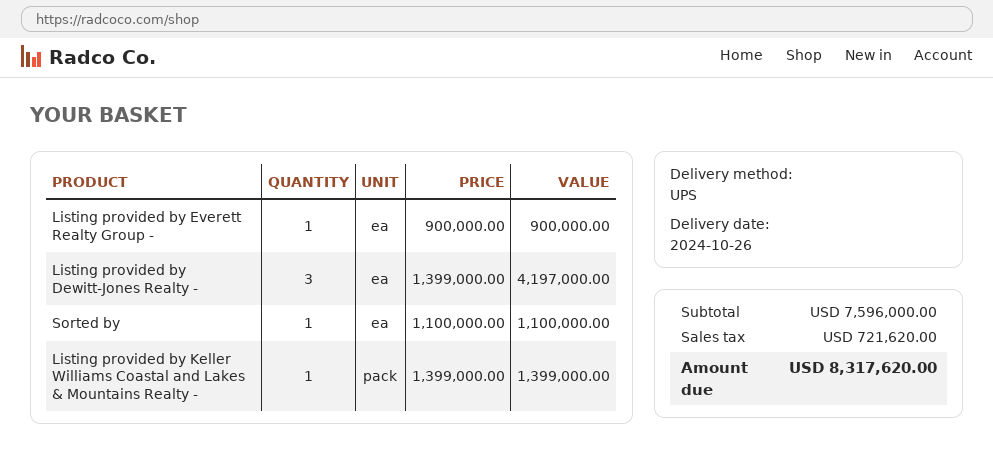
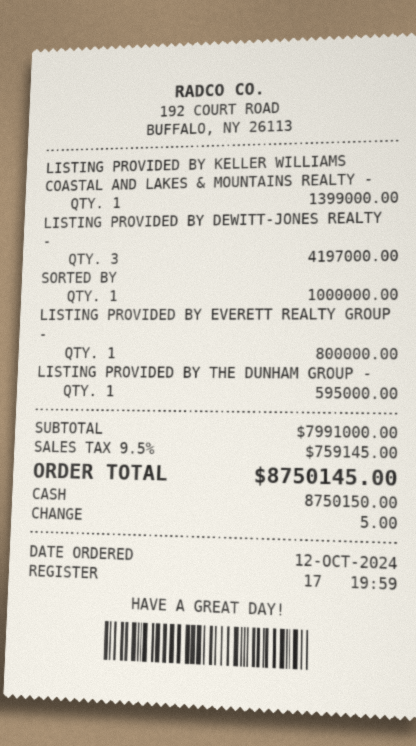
Listing provided by Everett Realty Group -: 1 for 900000.00 -> 1 for 800000.00
Sorted by: 1 for 1100000.00 -> 1 for 1000000.00
LISTING PROVIDED BY THE DUNHAM GROUP -: none -> 1 for 595000.00
subtotal: 7596000.00 -> 7991000.00
tax: 721620.00 -> 759145.00
total: 8317620.00 -> 8750145.00

